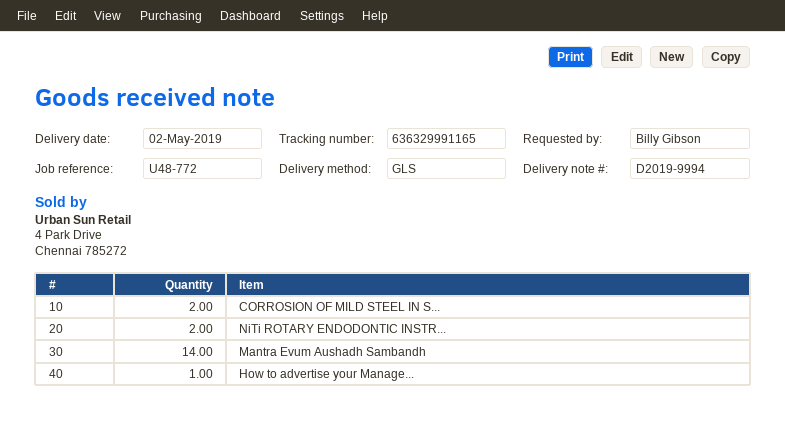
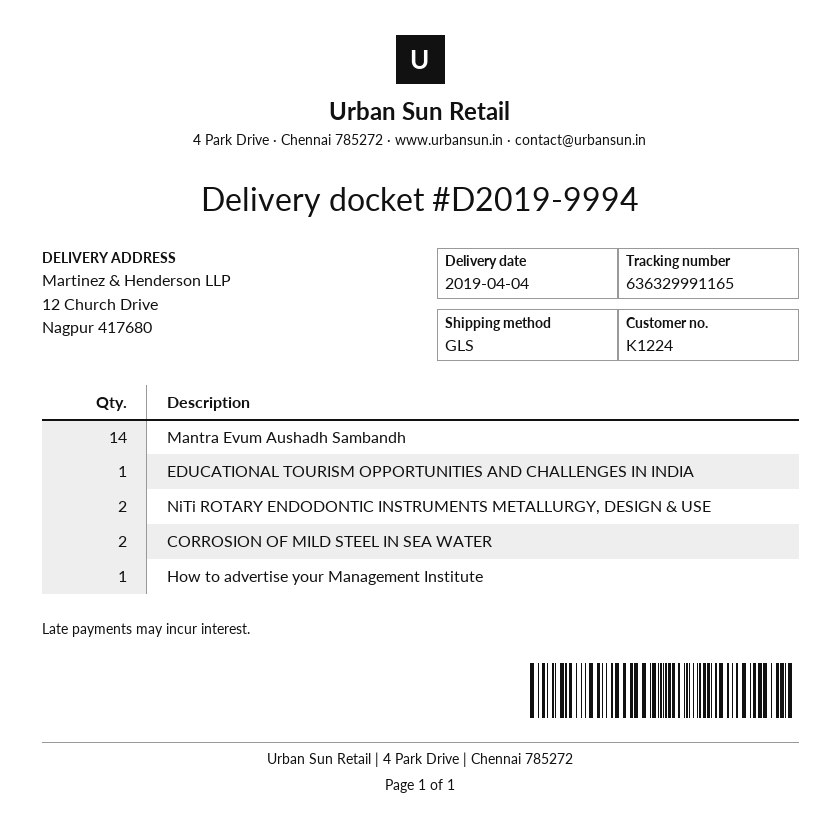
delivery date: 2019-05-02 -> 2019-04-04
EDUCATIONAL TOURISM OPPORTUNITIES AND CHALLENGES IN INDIA: none -> 1

